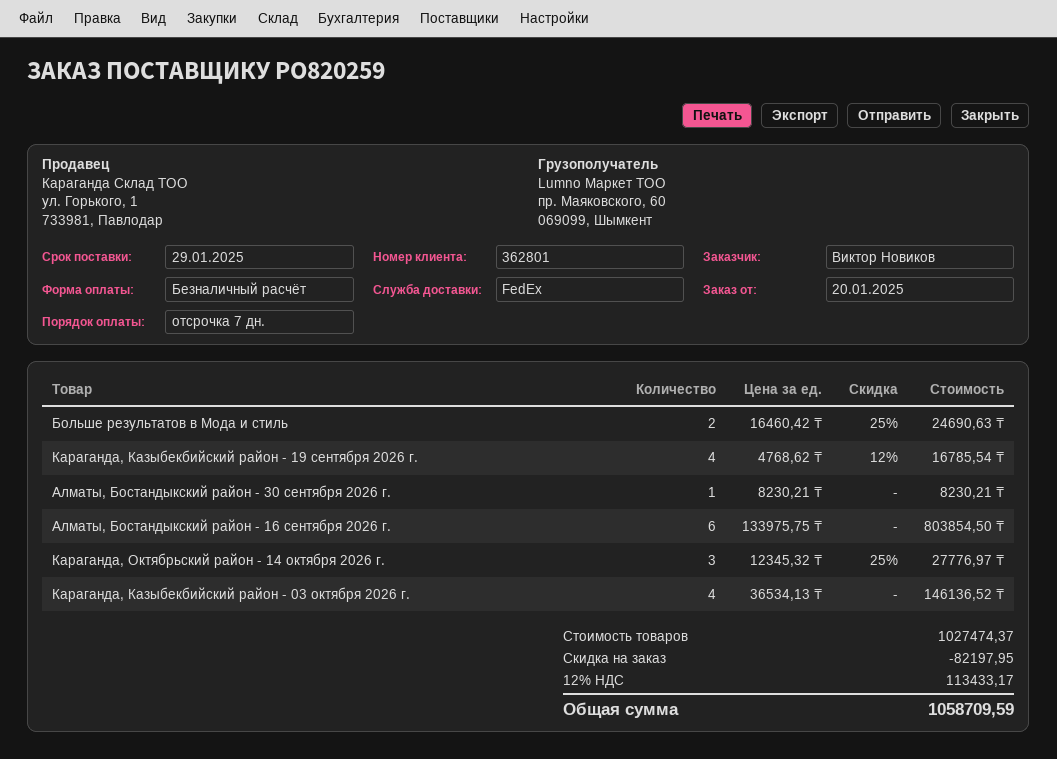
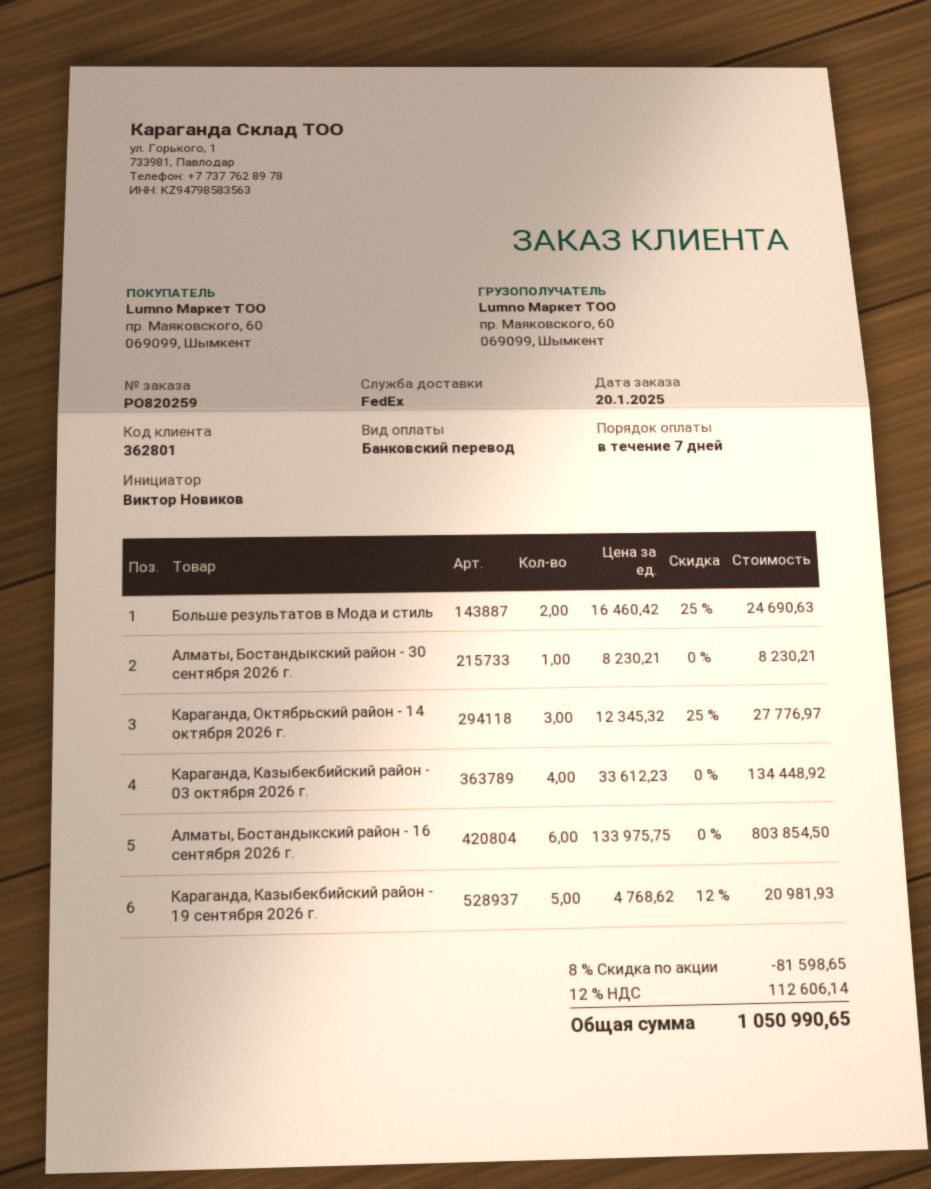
Караганда, Казыбекбийский район - 19 сентября 2026 г.: 4 x 4768.62 - 12% = 16785.54 -> 5 x 4768.62 - 12% = 20981.93
Караганда, Казыбекбийский район - 03 октября 2026 г.: 4 x 36534.13 = 146136.52 -> 4 x 33612.23 = 134448.92
discount: 82197.95 -> 81598.65
tax: 12% = 113433.17 -> 12% = 112606.14
total: 1058709.59 -> 1050990.65

